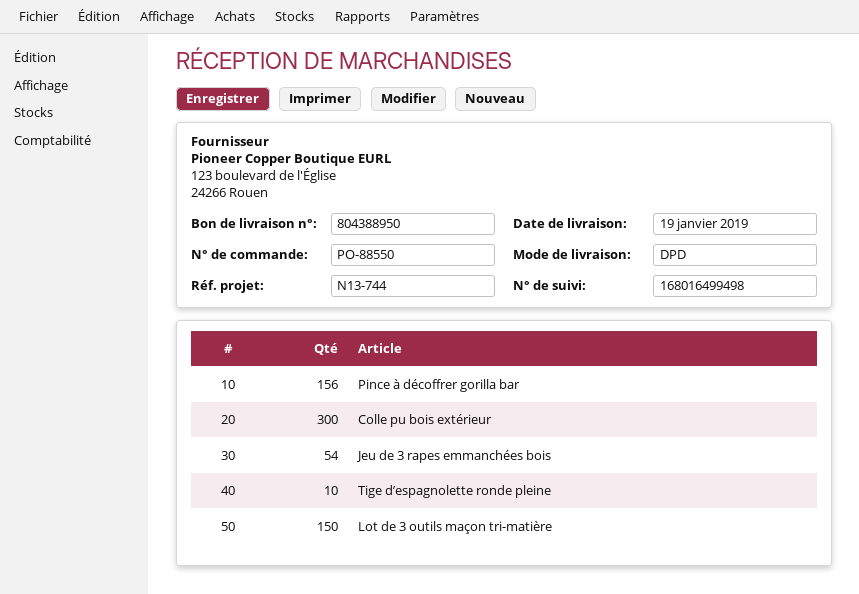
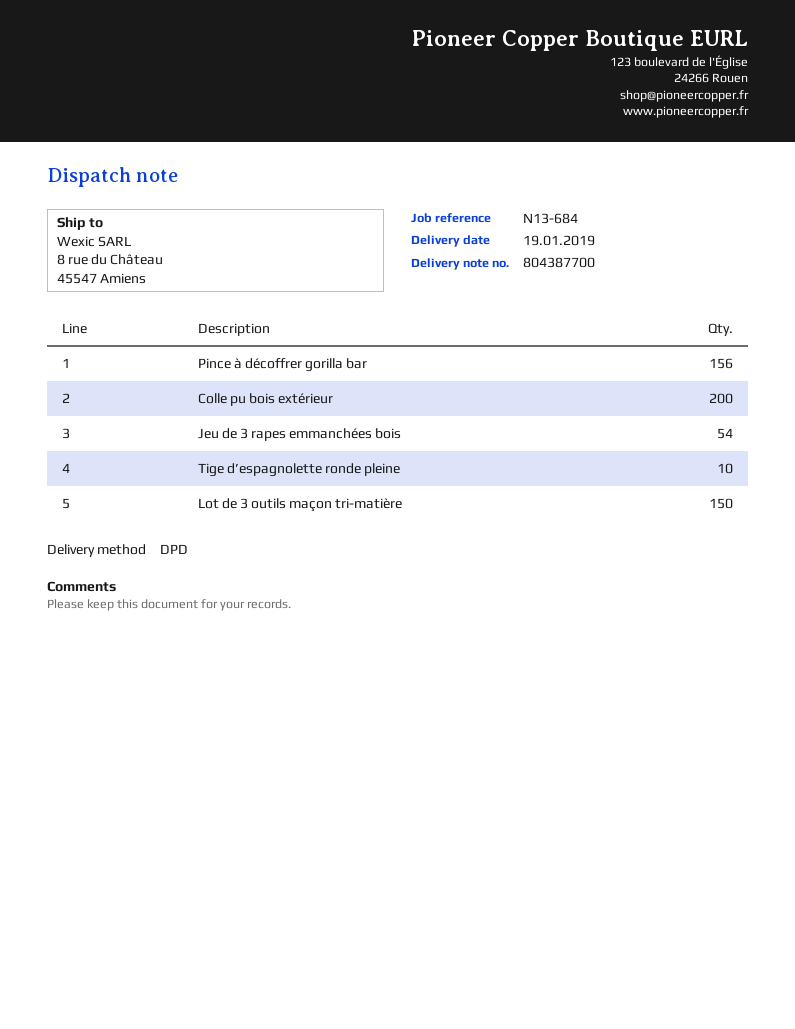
delivery note number: 804388950 -> 804387700
reference: N13-744 -> N13-684
Colle pu bois extérieur: 300 -> 200

